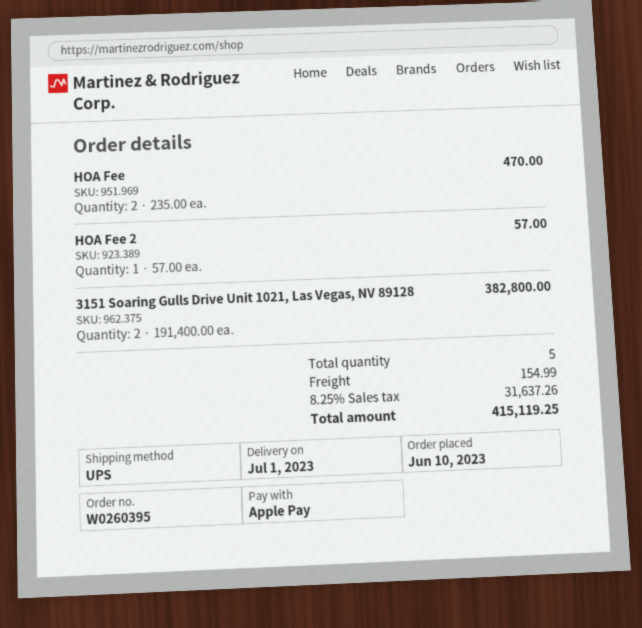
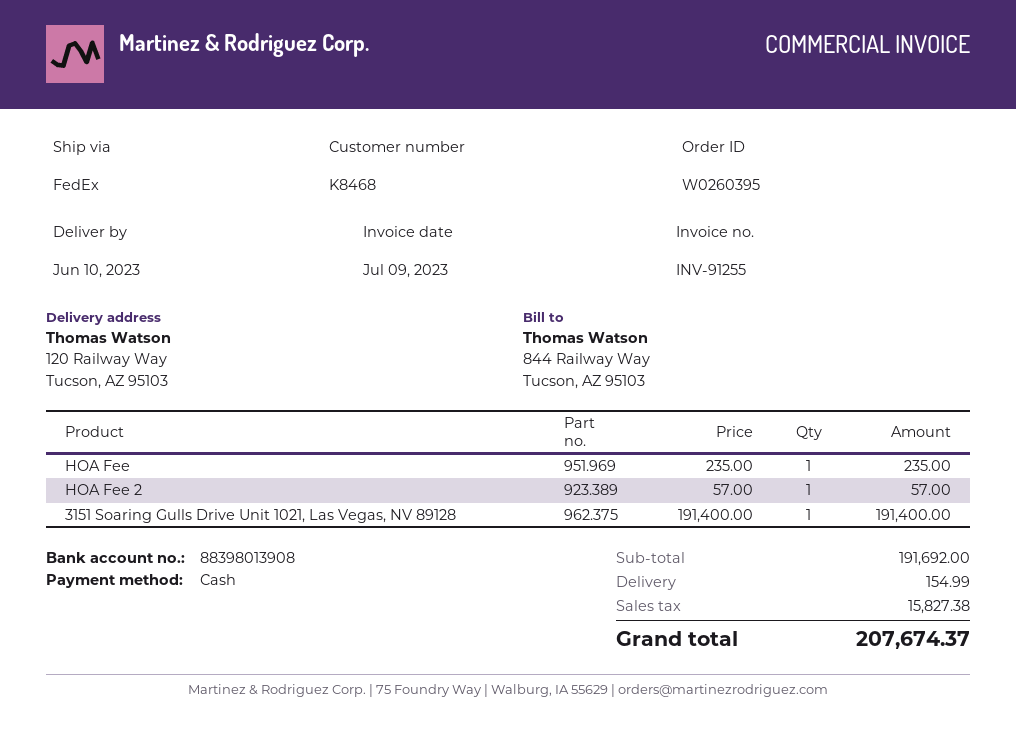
delivery date: 2023-07-01 -> 2023-06-10
payment method: Apple Pay -> cash
shipping method: UPS -> FedEx
HOA Fee: 2 x 235.00 = 470.00 -> 1 x 235.00 = 235.00
3151 Soaring Gulls Drive Unit 1021, Las Vegas, NV 89128: 2 x 191400.00 = 382800.00 -> 1 x 191400.00 = 191400.00
tax: 31637.26 -> 15827.38
total: 415119.25 -> 207674.37

